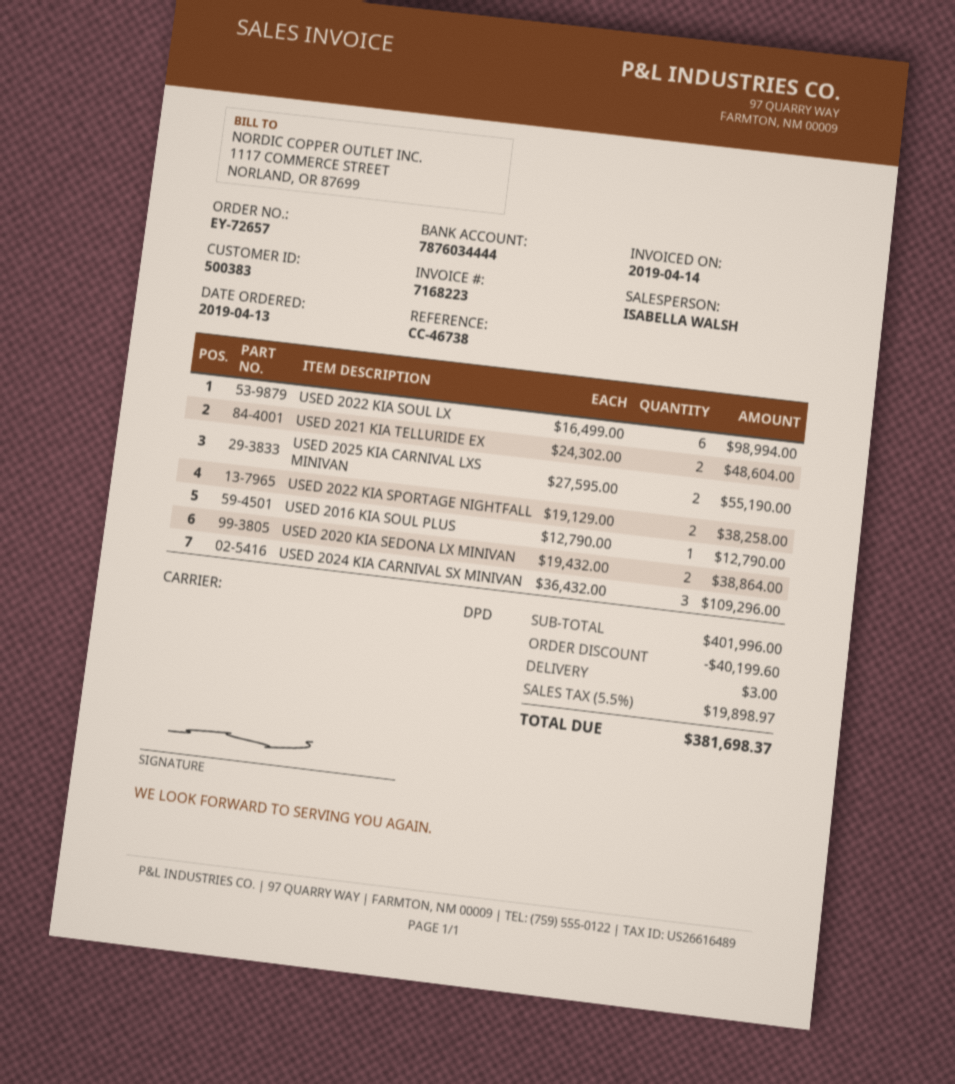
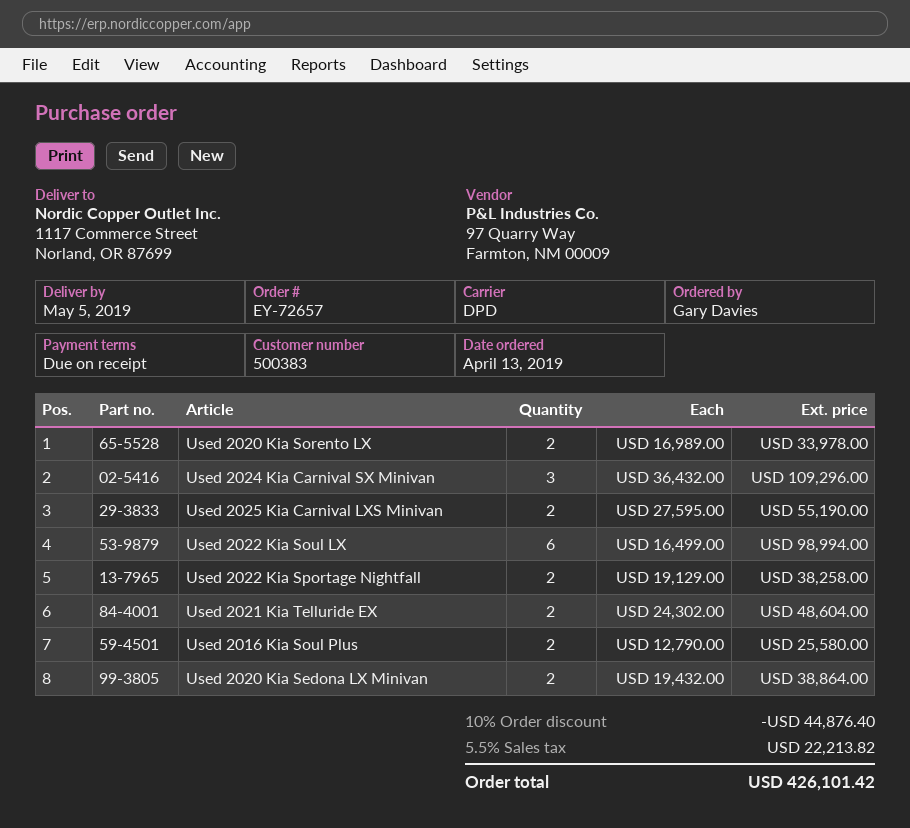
USED 2016 KIA SOUL PLUS: 1 x 12790.00 = 12790.00 -> 2 x 12790.00 = 25580.00
Used 2020 Kia Sorento LX: none -> 2 x 16989.00 = 33978.00
discount: 40199.60 -> 44876.40
shipping: 3.00 -> none
tax: 5.5% = 19898.97 -> 5.5% = 22213.82
total: 381698.37 -> 426101.42

